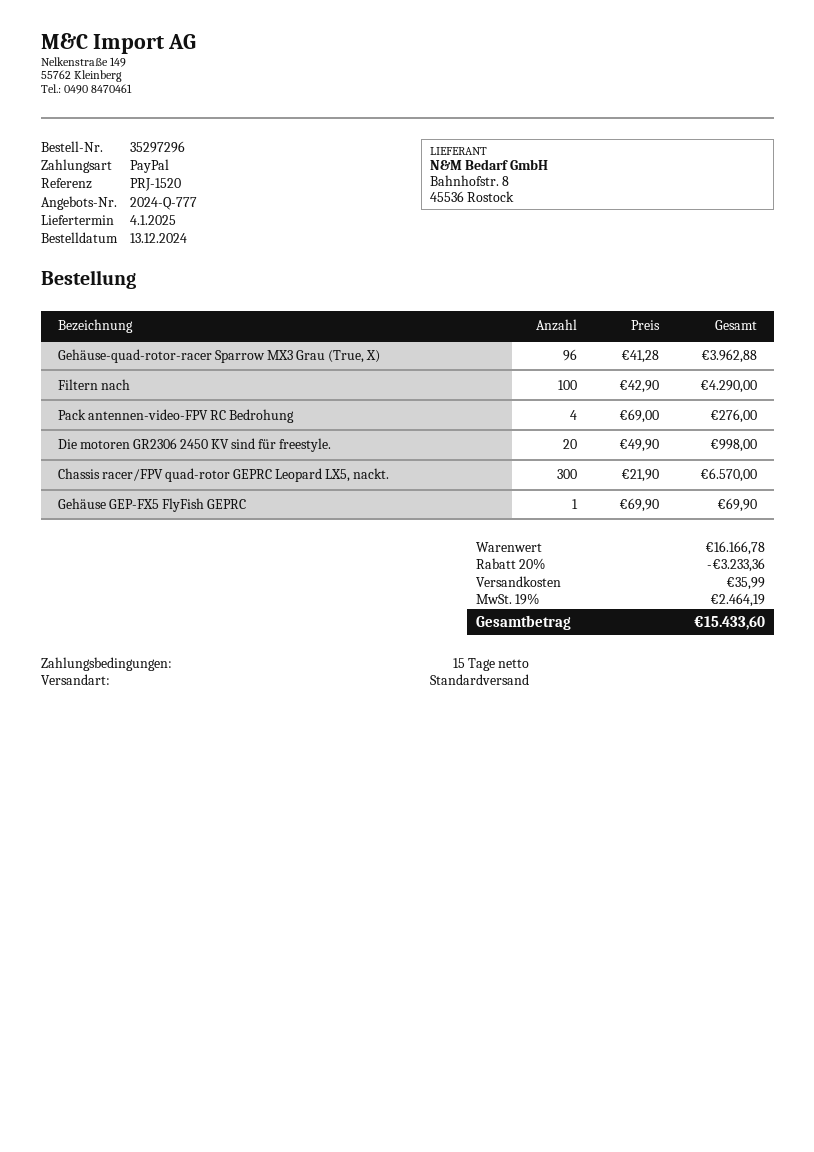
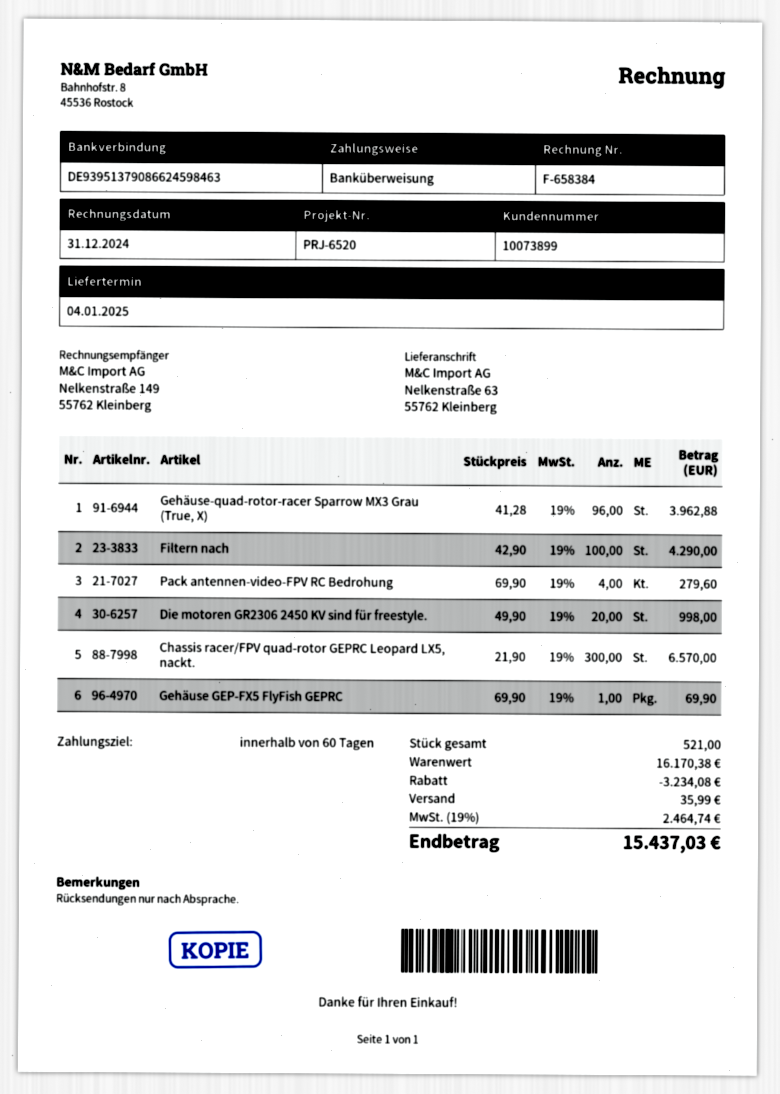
payment terms: 15 days -> 60 days
reference: PRJ-1520 -> PRJ-6520
payment method: PayPal -> bank transfer
Pack antennen-video-FPV RC Bedrohung: 4 x 69.00 = 276.00 -> 4 x 69.90 = 279.60
subtotal: 16166.78 -> 16170.38
discount: 3233.36 -> 3234.08
tax: 19% = 2464.19 -> 19% = 2464.74
total: 15433.60 -> 15437.03

